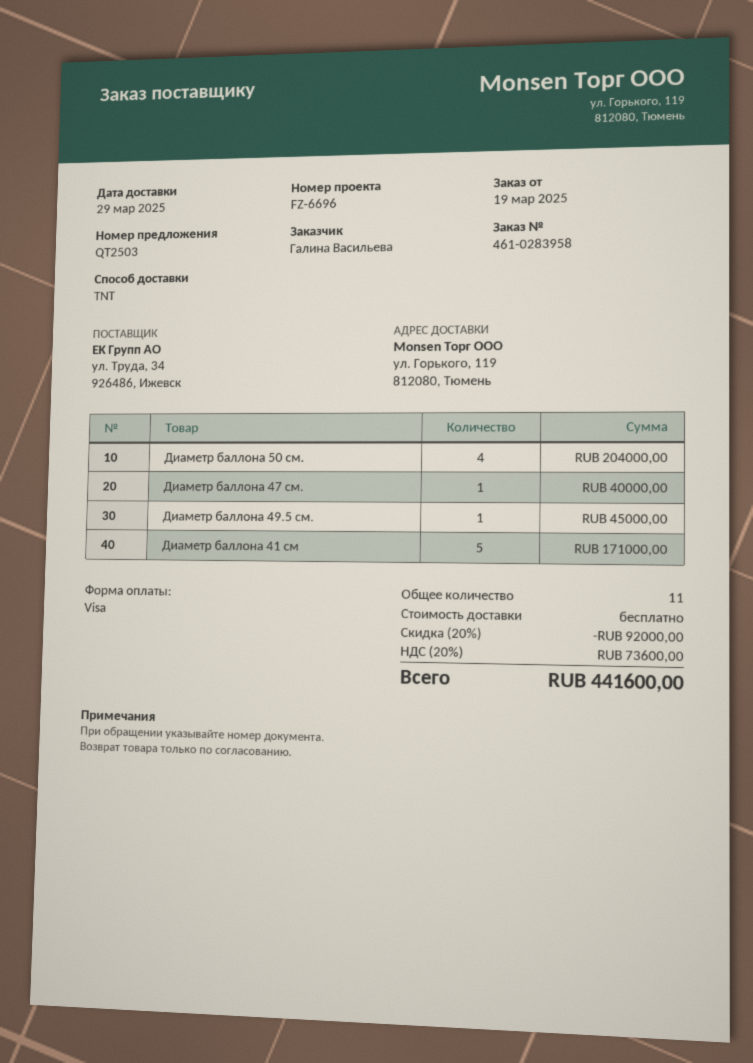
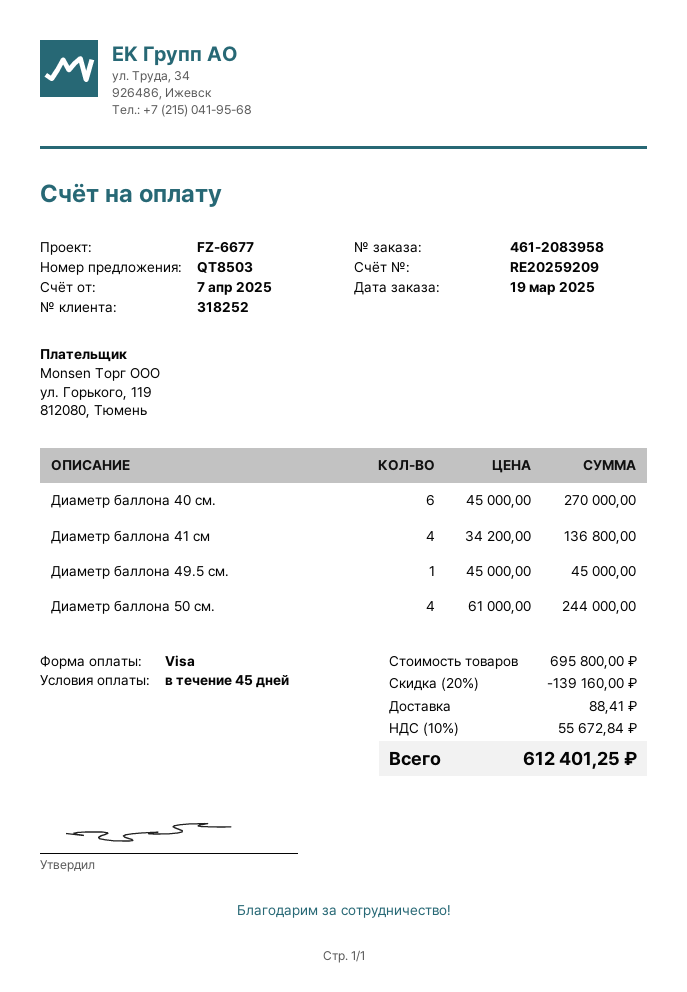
quote number: QT2503 -> QT8503
order number: 461-0283958 -> 461-2083958
reference: FZ-6696 -> FZ-6677
Диаметр баллона 50 см.: 4 for 204000.00 -> 4 for 244000.00
Диаметр баллона 47 см.: 1 for 40000.00 -> none
Диаметр баллона 41 см: 5 for 171000.00 -> 4 for 136800.00
Диаметр баллона 40 см.: none -> 6 for 270000.00
discount: 20% = 92000.00 -> 20% = 139160.00
shipping: 0.00 -> 88.41
tax: 20% = 73600.00 -> 10% = 55672.84
total: 441600.00 -> 612401.25

